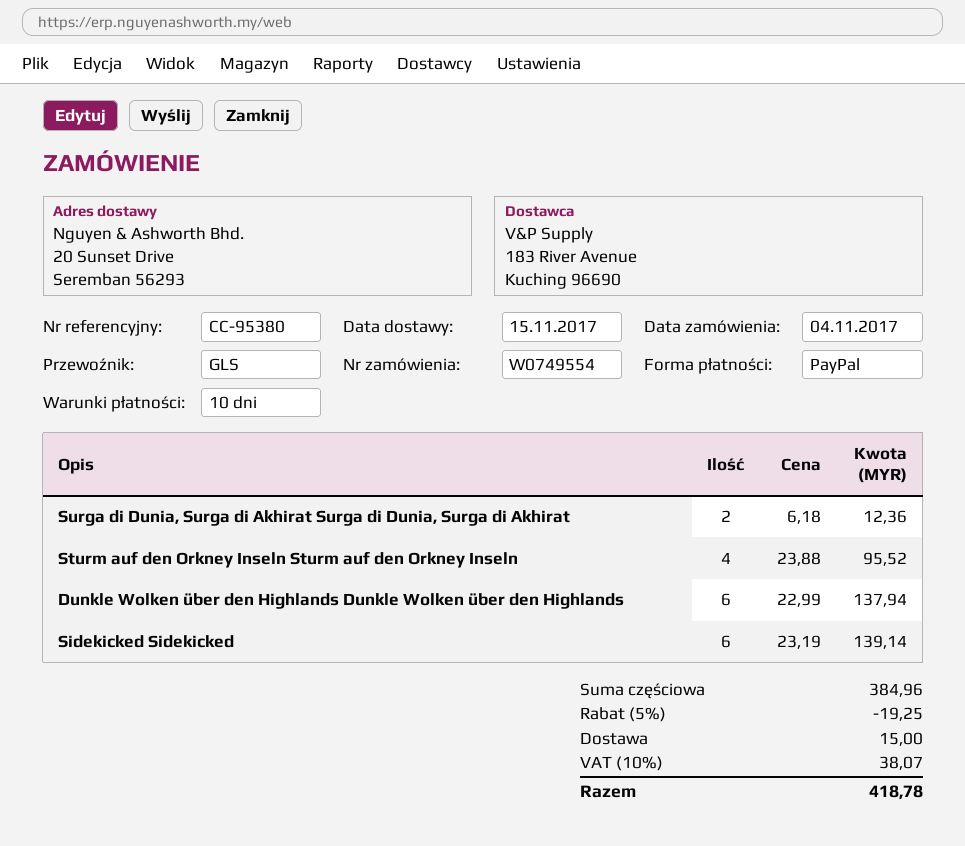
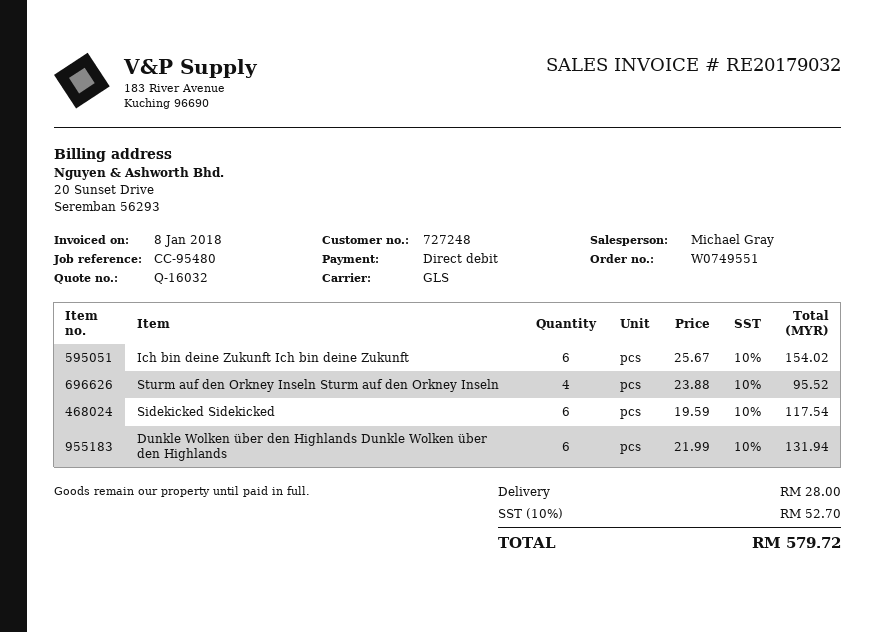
order number: W0749554 -> W0749551
reference: CC-95380 -> CC-95480
payment method: PayPal -> direct debit
Surga di Dunia, Surga di Akhirat Surga di Dunia, Surga di Akhirat: 2 x 6.18 = 12.36 -> none
Dunkle Wolken über den Highlands Dunkle Wolken über den Highlands: 6 x 22.99 = 137.94 -> 6 x 21.99 = 131.94
Sidekicked Sidekicked: 6 x 23.19 = 139.14 -> 6 x 19.59 = 117.54
Ich bin deine Zukunft Ich bin deine Zukunft: none -> 6 x 25.67 = 154.02
discount: 5% = 19.25 -> none
shipping: 15.00 -> 28.00
tax: 10% = 38.07 -> 10% = 52.70
total: 418.78 -> 579.72

